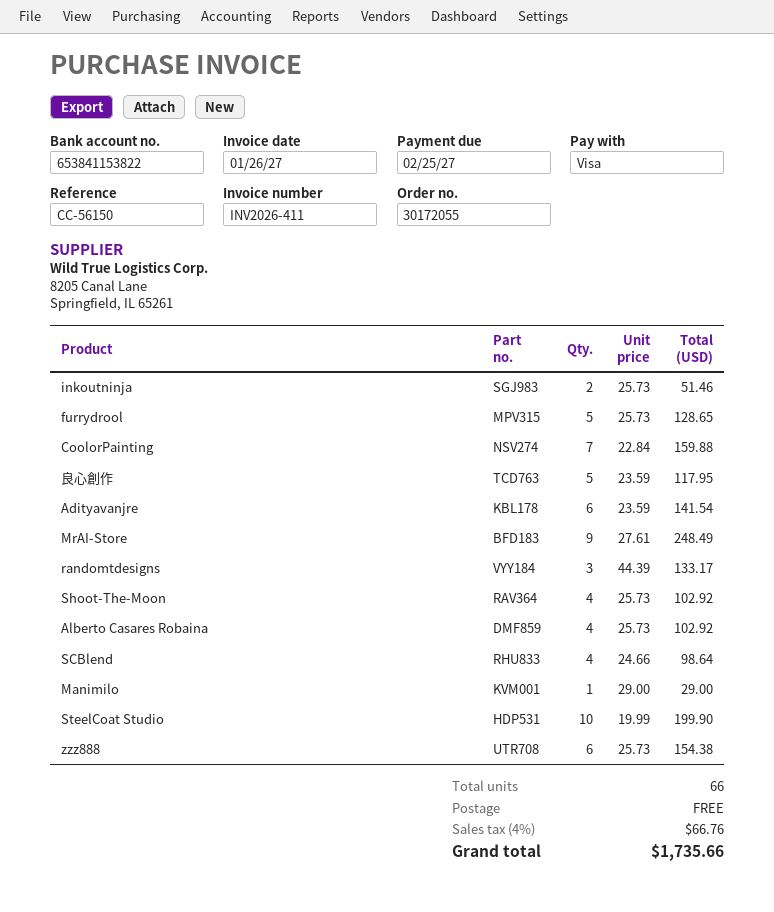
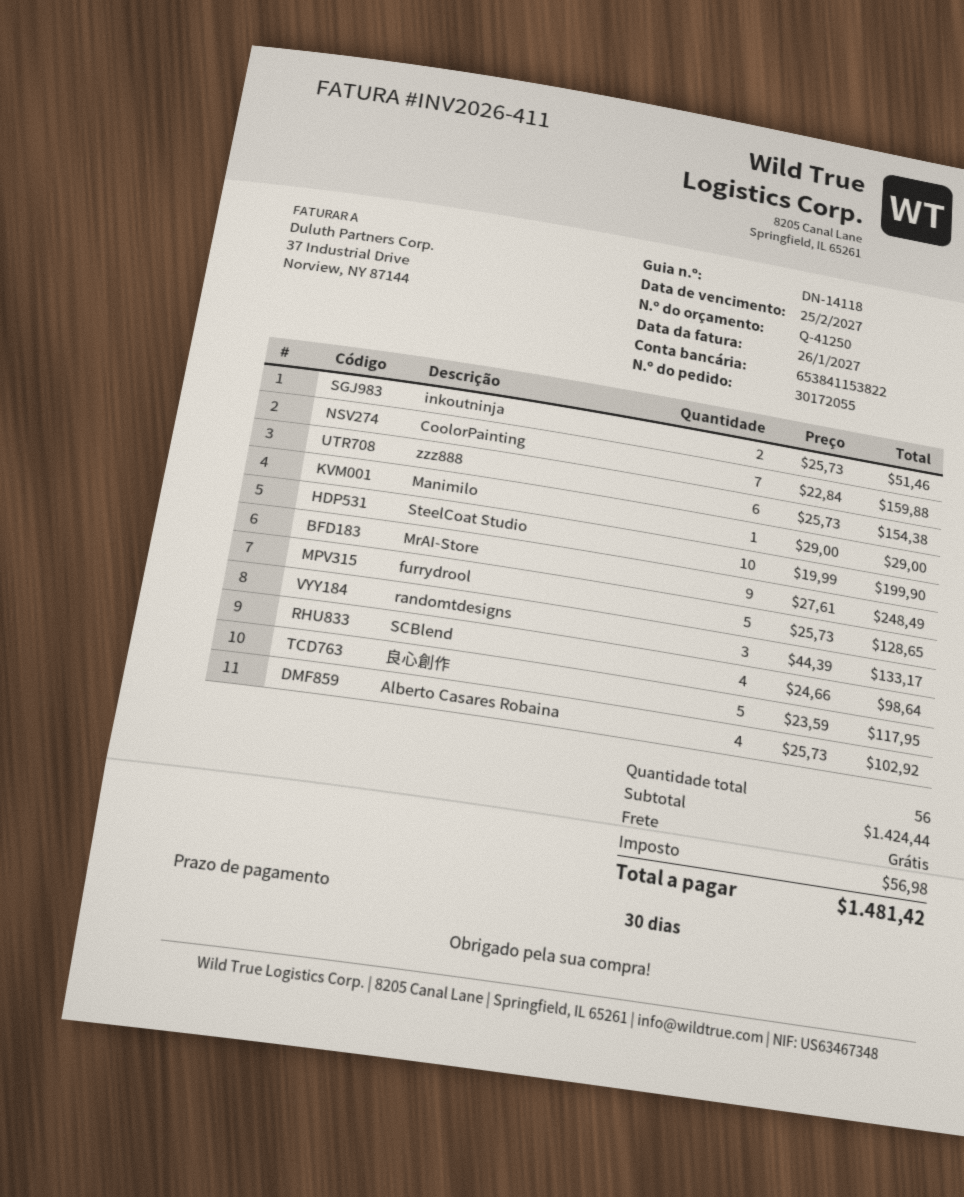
Adityavanjre: 6 x 23.59 = 141.54 -> none
Shoot-The-Moon: 4 x 25.73 = 102.92 -> none
total quantity: 66 -> 56
tax: 66.76 -> 56.98
total: 1735.66 -> 1481.42

